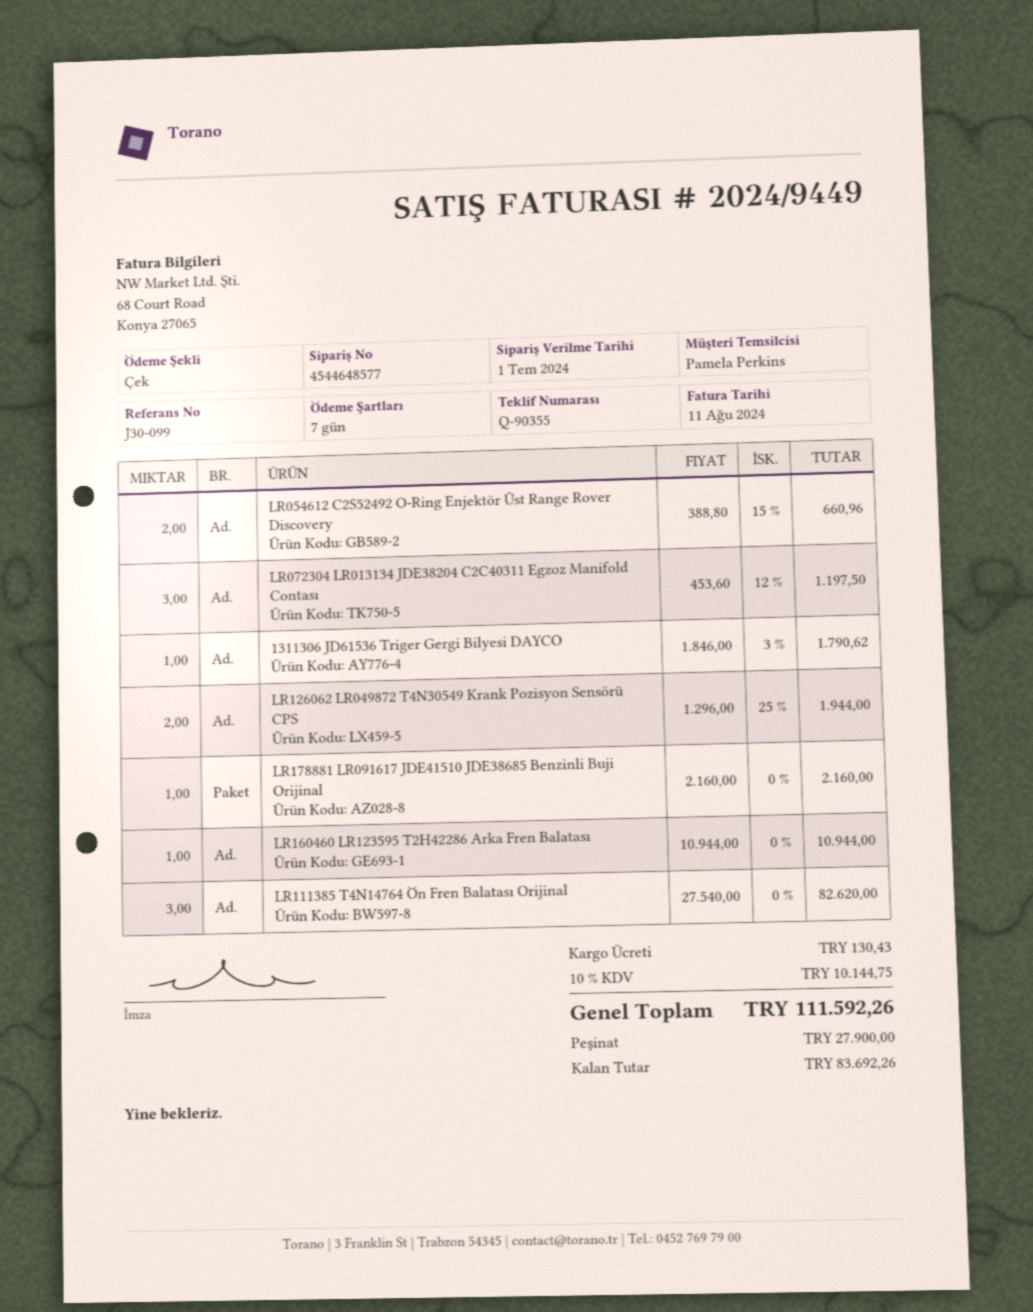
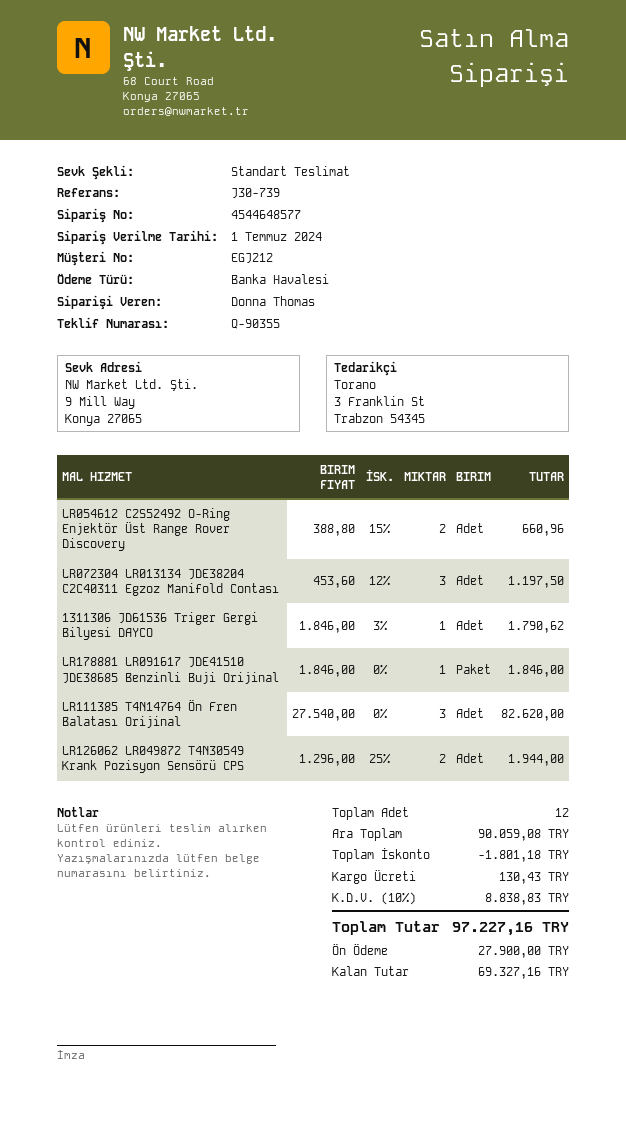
reference: J30-099 -> J30-739
payment method: cheque -> bank transfer
LR178881 LR091617 JDE41510 JDE38685 Benzinli Buji Orijinal: 1 x 2160.00 = 2160.00 -> 1 x 1846.00 = 1846.00
LR160460 LR123595 T2H42286 Arka Fren Balatası: 1 x 10944.00 = 10944.00 -> none
discount: none -> 1801.18
tax: 10% = 10144.75 -> 10% = 8838.83
total: 111592.26 -> 97227.16
balance: 83692.26 -> 69327.16

